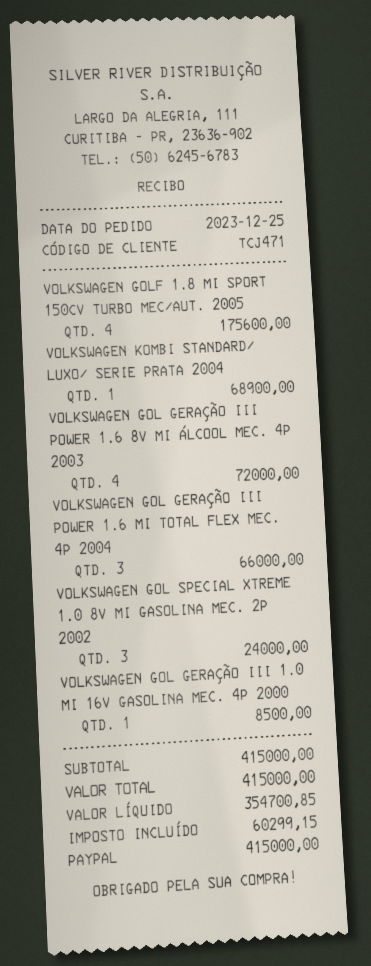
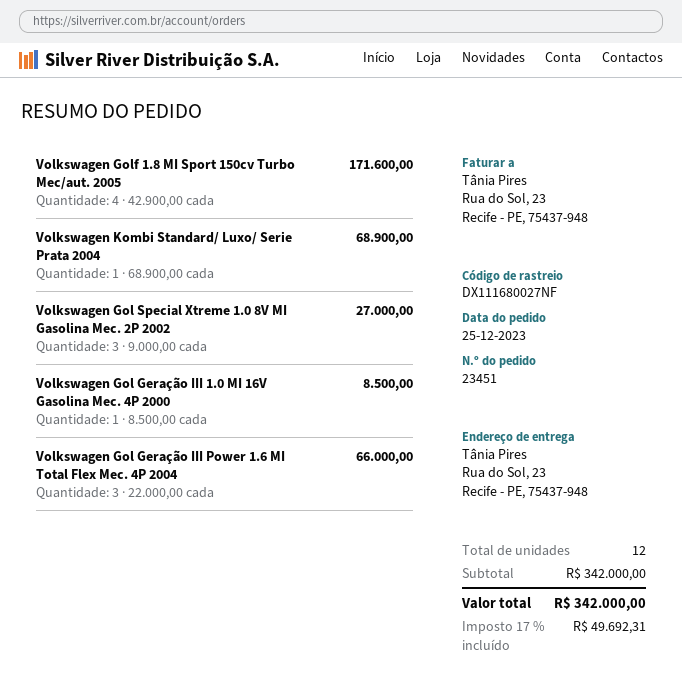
VOLKSWAGEN GOLF 1.8 MI SPORT 150CV TURBO MEC/AUT. 2005: 4 for 175600.00 -> 4 for 171600.00
VOLKSWAGEN GOL GERAÇÃO III POWER 1.6 8V MI ÁLCOOL MEC. 4P 2003: 4 for 72000.00 -> none
VOLKSWAGEN GOL SPECIAL XTREME 1.0 8V MI GASOLINA MEC. 2P 2002: 3 for 24000.00 -> 3 for 27000.00
subtotal: 415000.00 -> 342000.00
tax: 60299.15 -> 49692.31
total: 415000.00 -> 342000.00

